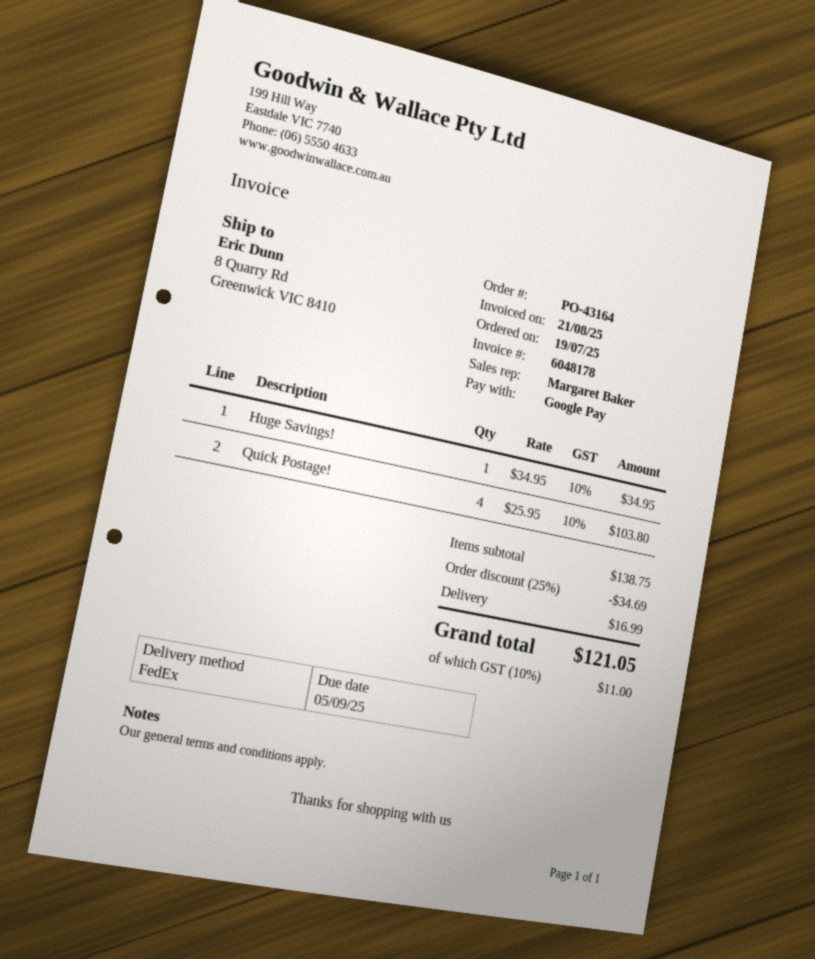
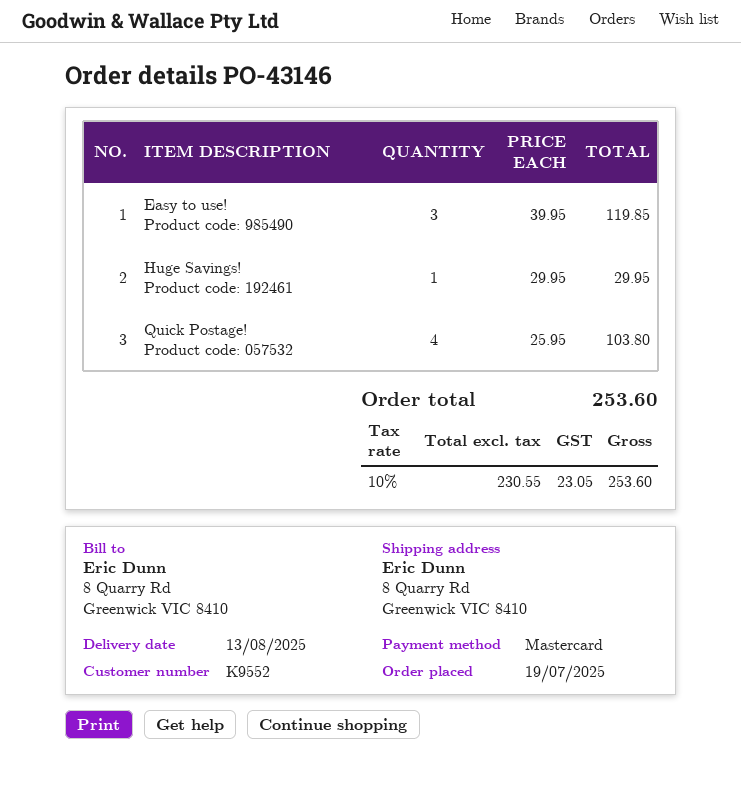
order number: PO-43164 -> PO-43146
payment method: Google Pay -> Mastercard
Huge Savings!: 1 x 34.95 = 34.95 -> 1 x 29.95 = 29.95
Easy to use!: none -> 3 x 39.95 = 119.85
discount: 25% = 34.69 -> none
shipping: 16.99 -> none
tax: 10% = 11.00 -> 10% = 23.05
total: 121.05 -> 253.60

